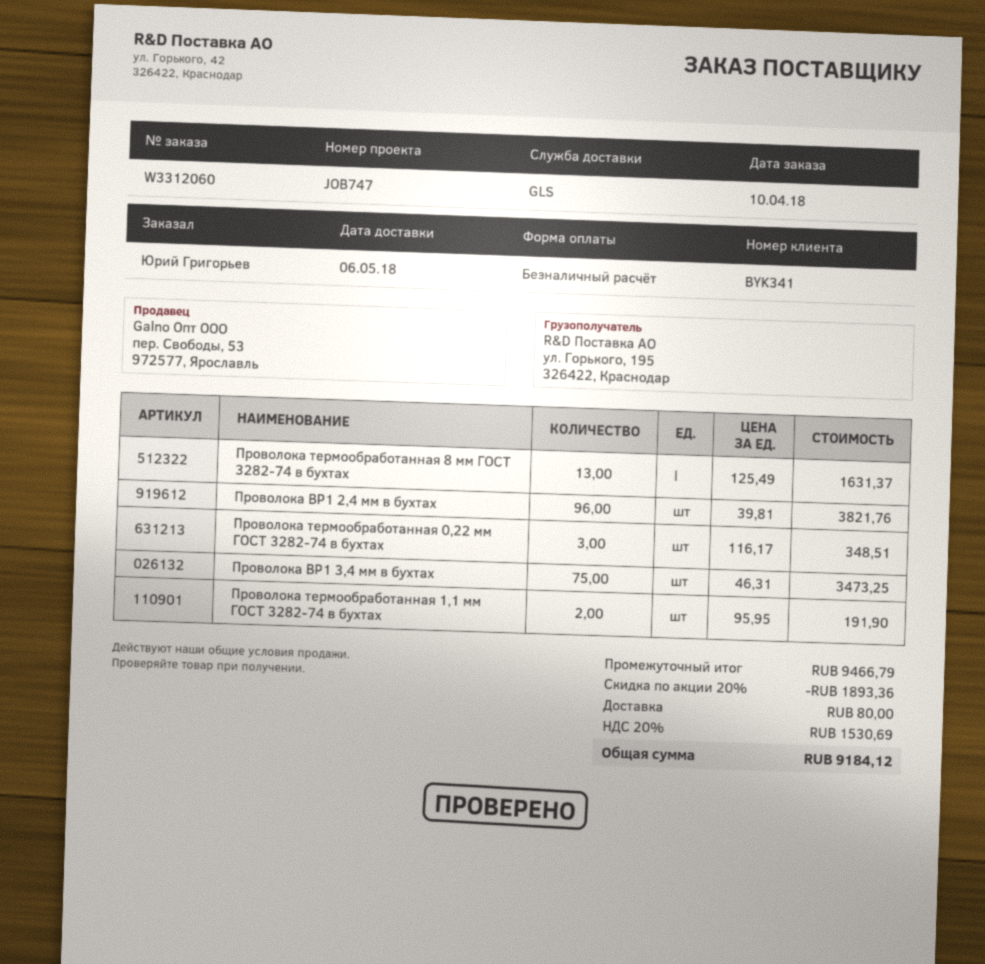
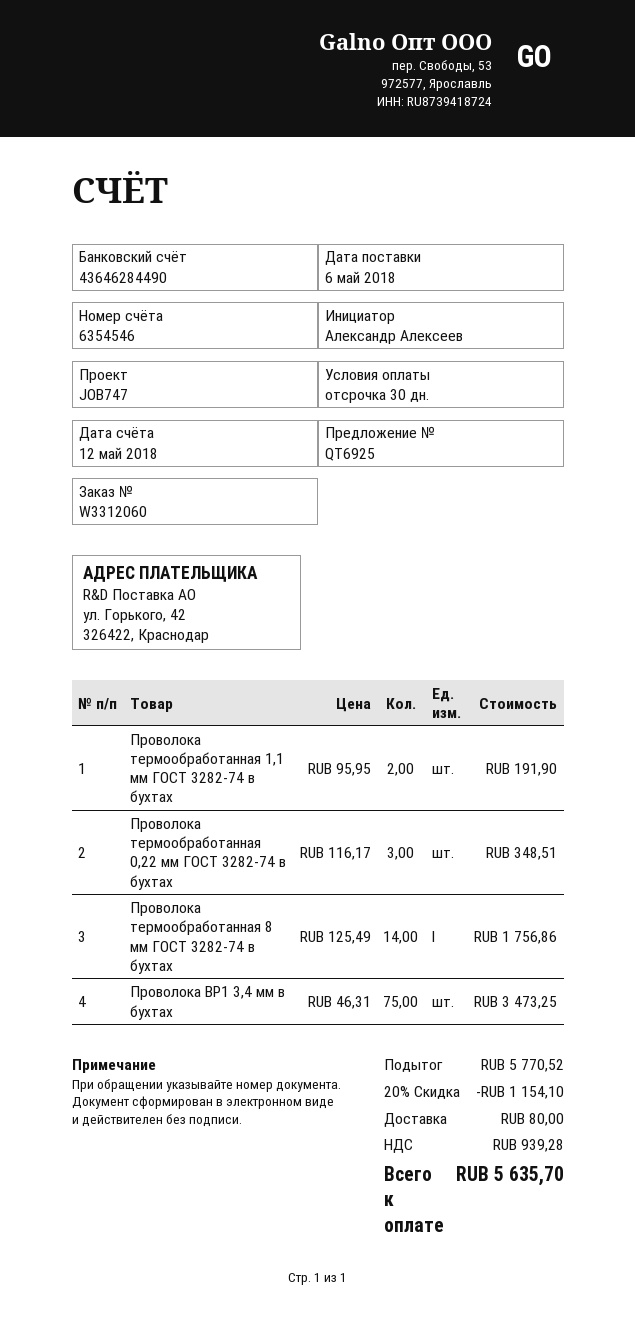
ordered by: Юрий Григорьев -> Александр Алексеев
Проволока термообработанная 8 мм ГОСТ 3282-74 в бухтах: 13 x 125.49 = 1631.37 -> 14 x 125.49 = 1756.86
Проволока ВР1 2,4 мм в бухтах: 96 x 39.81 = 3821.76 -> none
subtotal: 9466.79 -> 5770.52
discount: 20% = 1893.36 -> 20% = 1154.10
tax: 1530.69 -> 939.28
total: 9184.12 -> 5635.70

